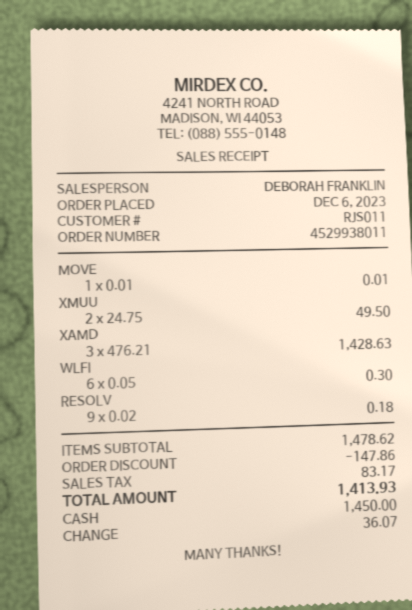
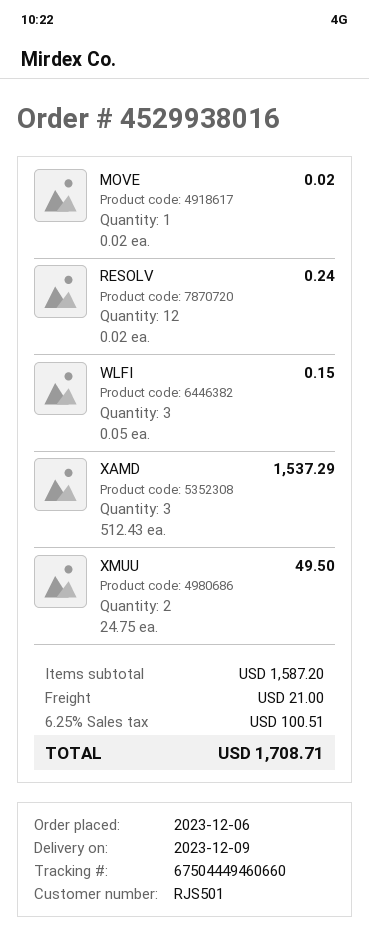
order number: 4529938011 -> 4529938016
customer number: RJS011 -> RJS501
MOVE: 1 x 0.01 = 0.01 -> 1 x 0.02 = 0.02
XAMD: 3 x 476.21 = 1428.63 -> 3 x 512.43 = 1537.29
WLFI: 6 x 0.05 = 0.30 -> 3 x 0.05 = 0.15
RESOLV: 9 x 0.02 = 0.18 -> 12 x 0.02 = 0.24
subtotal: 1478.62 -> 1587.20
discount: 147.86 -> none
shipping: none -> 21.00
tax: 83.17 -> 100.51
total: 1413.93 -> 1708.71

